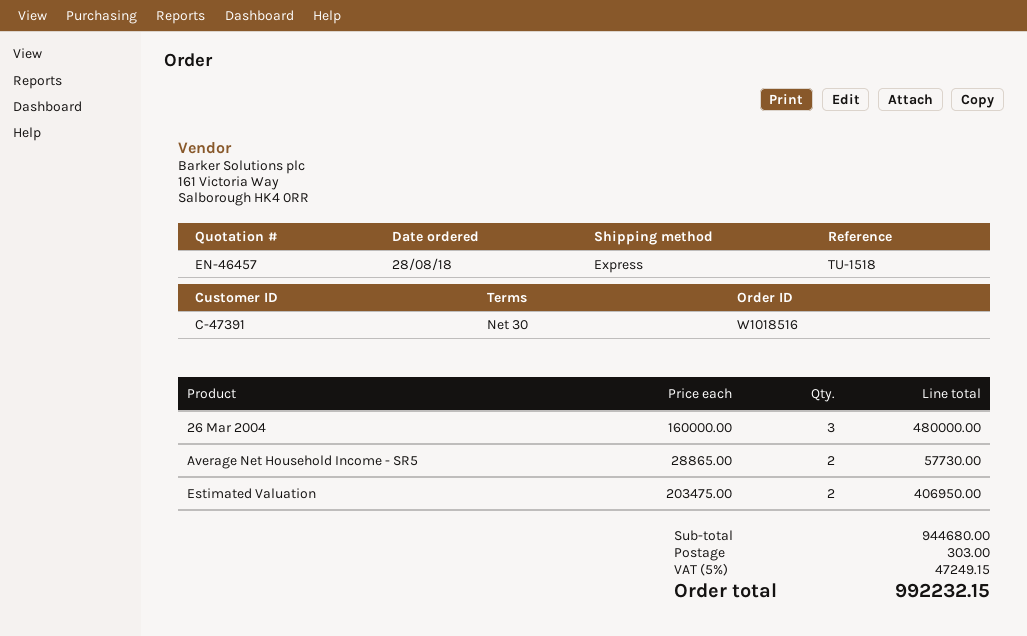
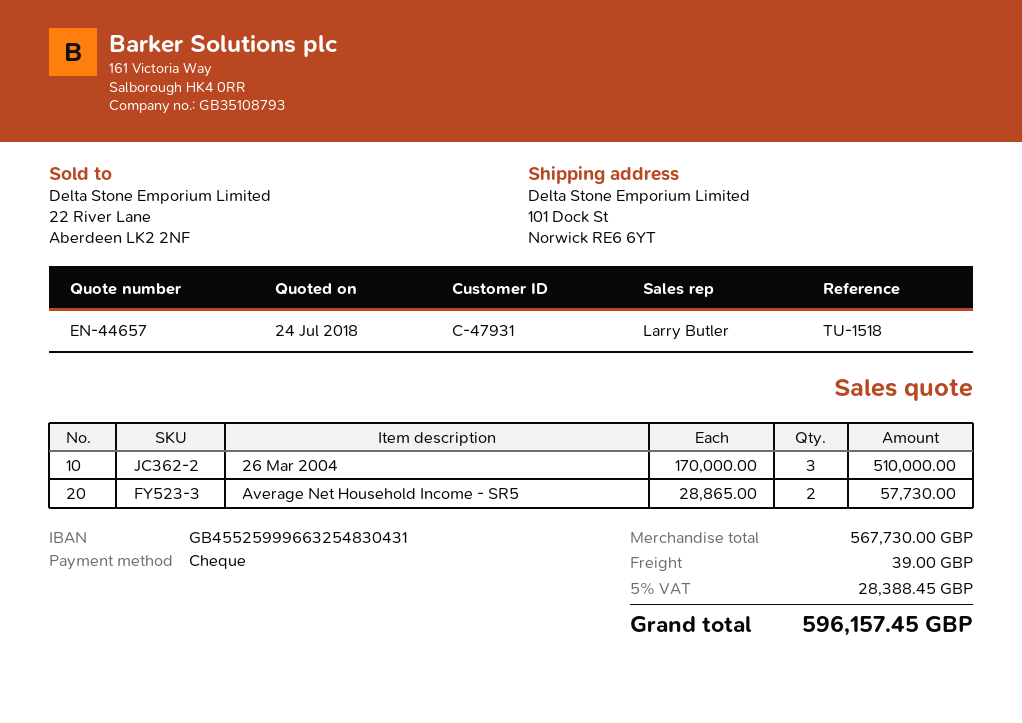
quote number: EN-46457 -> EN-44657
customer number: C-47391 -> C-47931
26 Mar 2004: 3 x 160000.00 = 480000.00 -> 3 x 170000.00 = 510000.00
Estimated Valuation: 2 x 203475.00 = 406950.00 -> none
subtotal: 944680.00 -> 567730.00
shipping: 303.00 -> 39.00
tax: 5% = 47249.15 -> 5% = 28388.45
total: 992232.15 -> 596157.45

